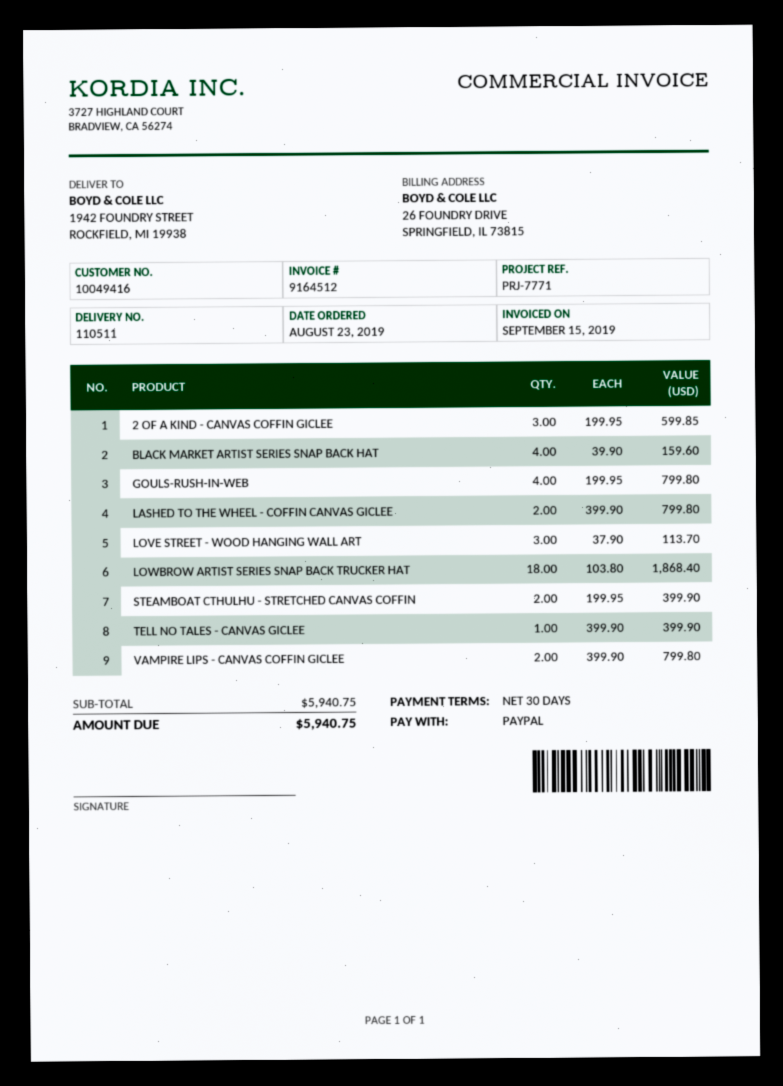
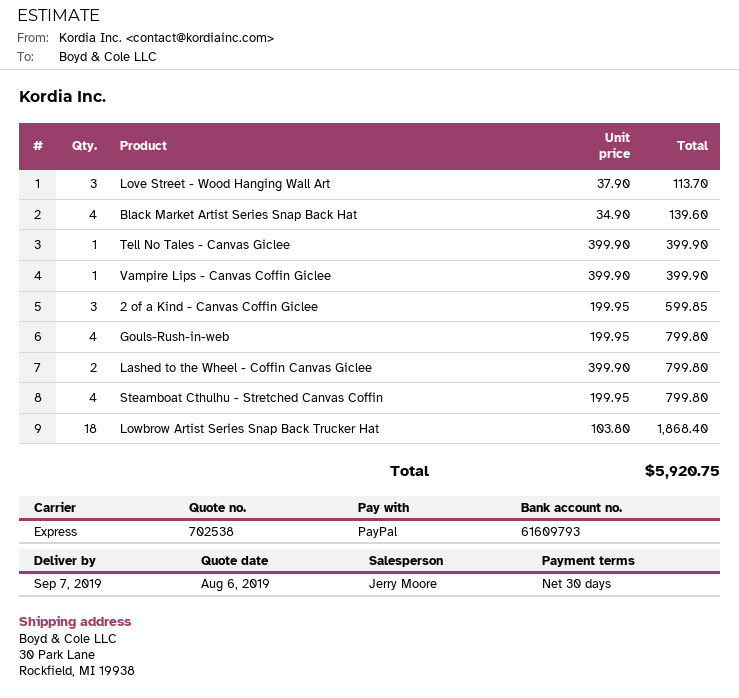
ship to: 1942 FOUNDRY STREET, ROCKFIELD, MI 19938 -> 30 Park Lane, Rockfield, MI 19938
BLACK MARKET ARTIST SERIES SNAP BACK HAT: 4 x 39.90 = 159.60 -> 4 x 34.90 = 139.60
STEAMBOAT CTHULHU - STRETCHED CANVAS COFFIN: 2 x 199.95 = 399.90 -> 4 x 199.95 = 799.80
VAMPIRE LIPS - CANVAS COFFIN GICLEE: 2 x 399.90 = 799.80 -> 1 x 399.90 = 399.90
total: 5940.75 -> 5920.75

